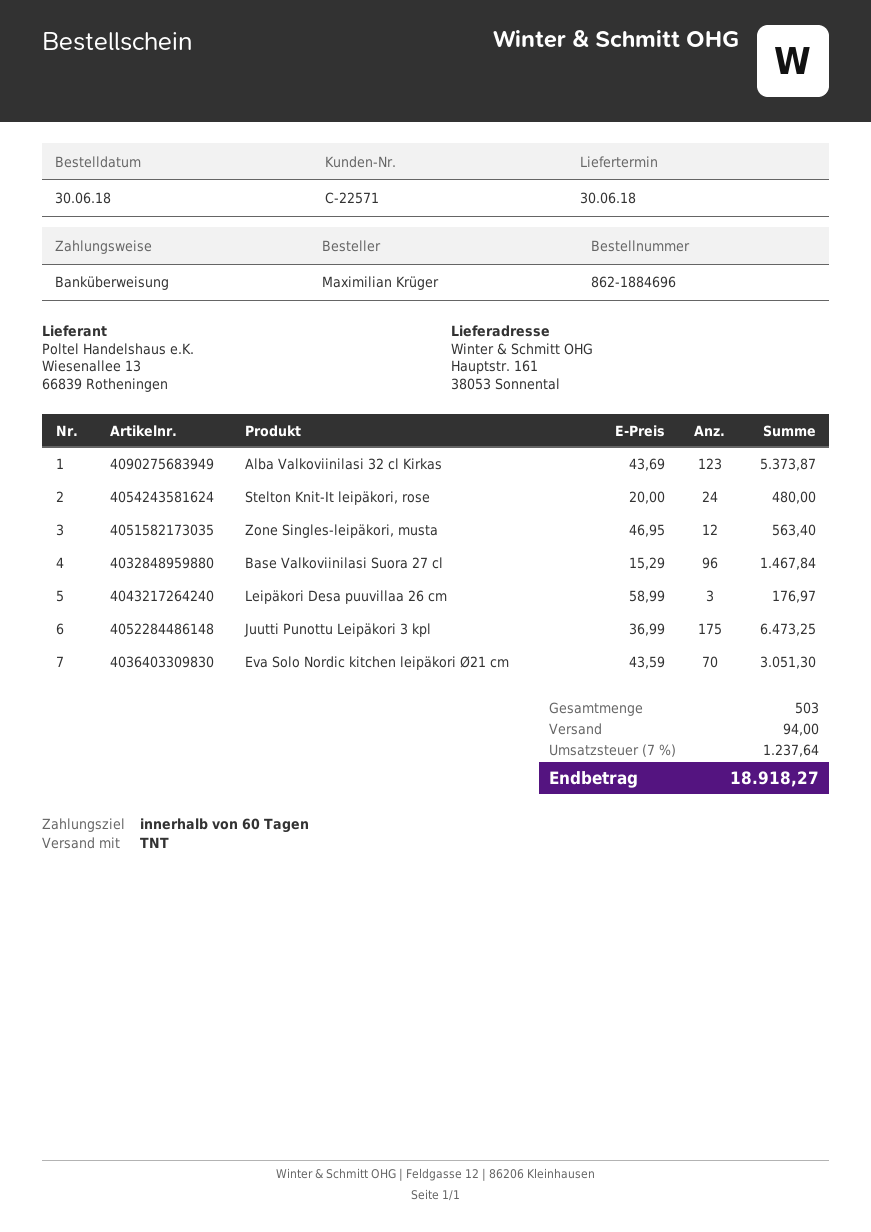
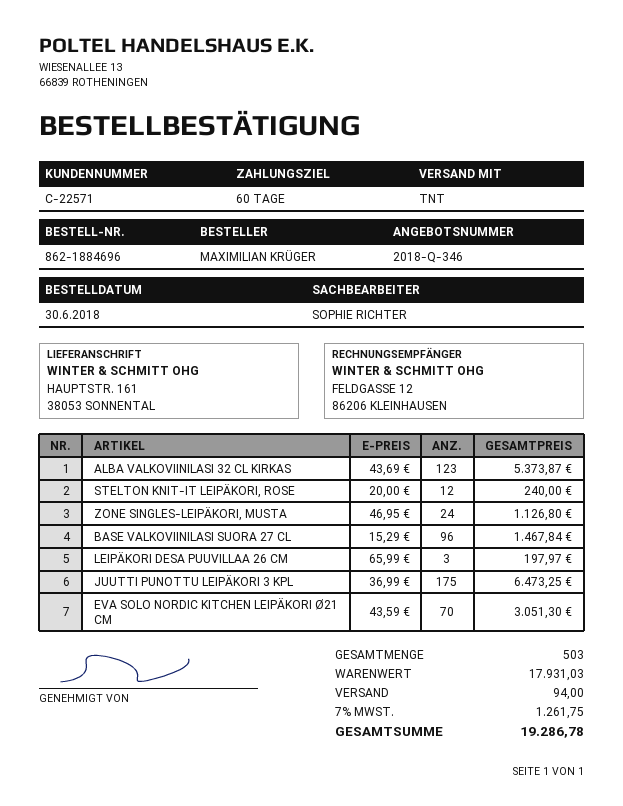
Stelton Knit-It leipäkori, rose: 24 x 20.00 = 480.00 -> 12 x 20.00 = 240.00
Zone Singles-leipäkori, musta: 12 x 46.95 = 563.40 -> 24 x 46.95 = 1126.80
Leipäkori Desa puuvillaa 26 cm: 3 x 58.99 = 176.97 -> 3 x 65.99 = 197.97
tax: 7% = 1237.64 -> 7% = 1261.75
total: 18918.27 -> 19286.78

